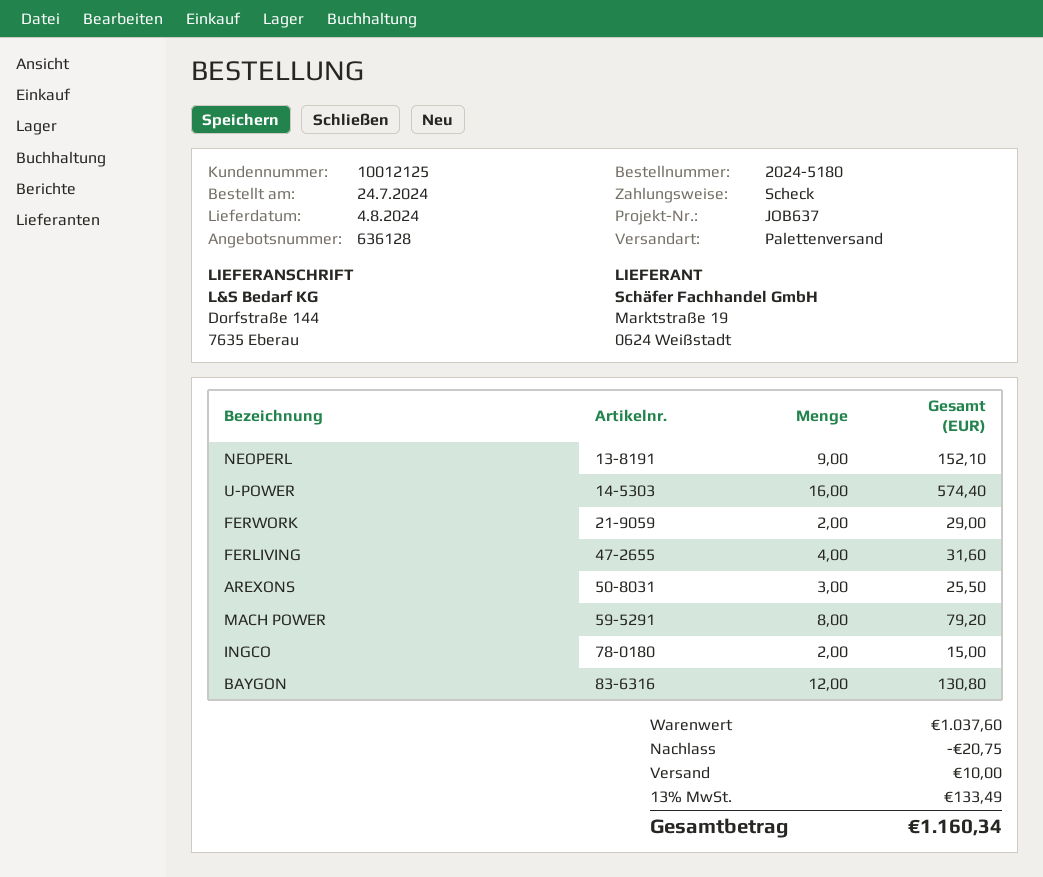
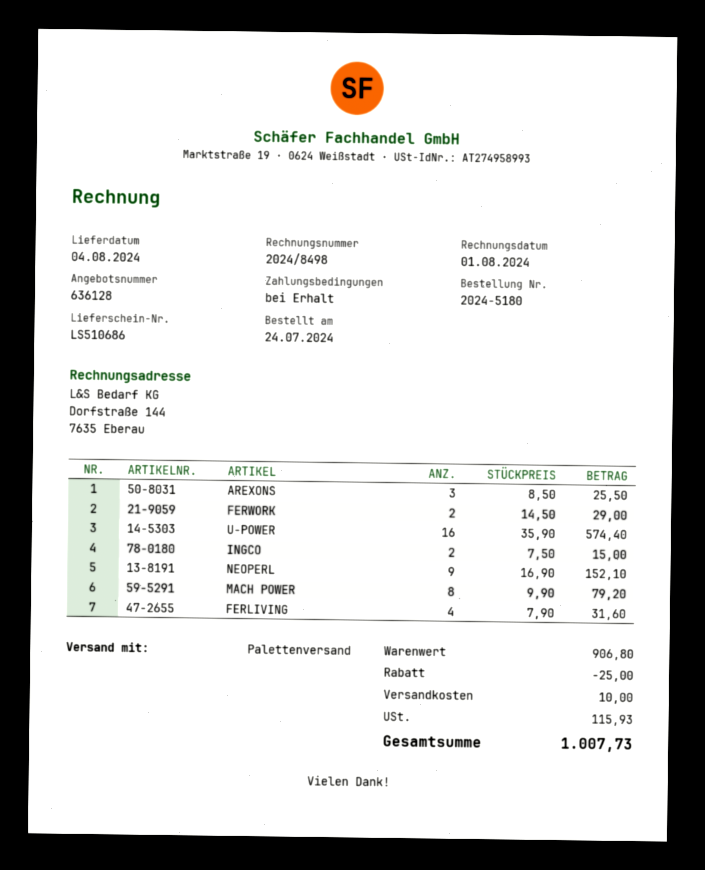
BAYGON: 12 for 130.80 -> none
subtotal: 1037.60 -> 906.80
discount: 20.75 -> 25.00
tax: 133.49 -> 115.93
total: 1160.34 -> 1007.73

